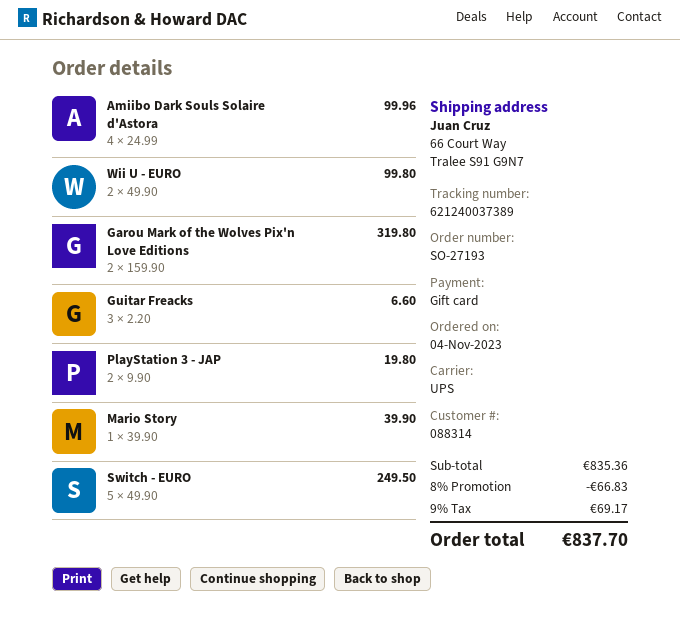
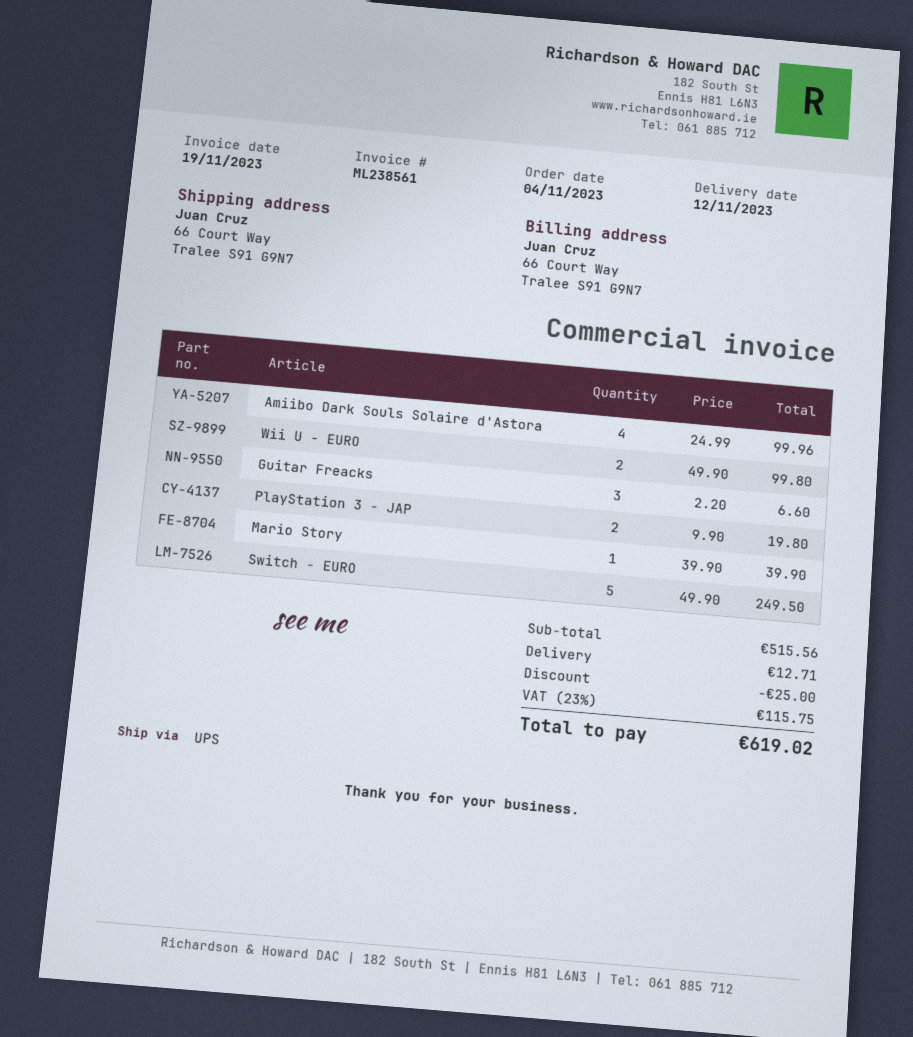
Garou Mark of the Wolves Pix'n Love Editions: 2 x 159.90 = 319.80 -> none
subtotal: 835.36 -> 515.56
discount: 66.83 -> 25.00
shipping: none -> 12.71
tax: 9% = 69.17 -> 23% = 115.75
total: 837.70 -> 619.02

